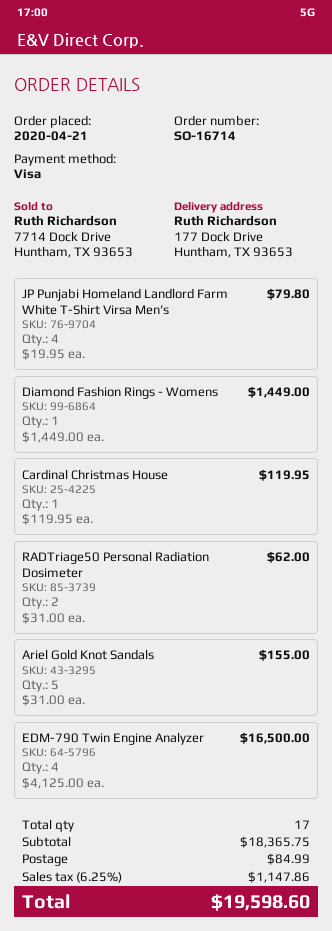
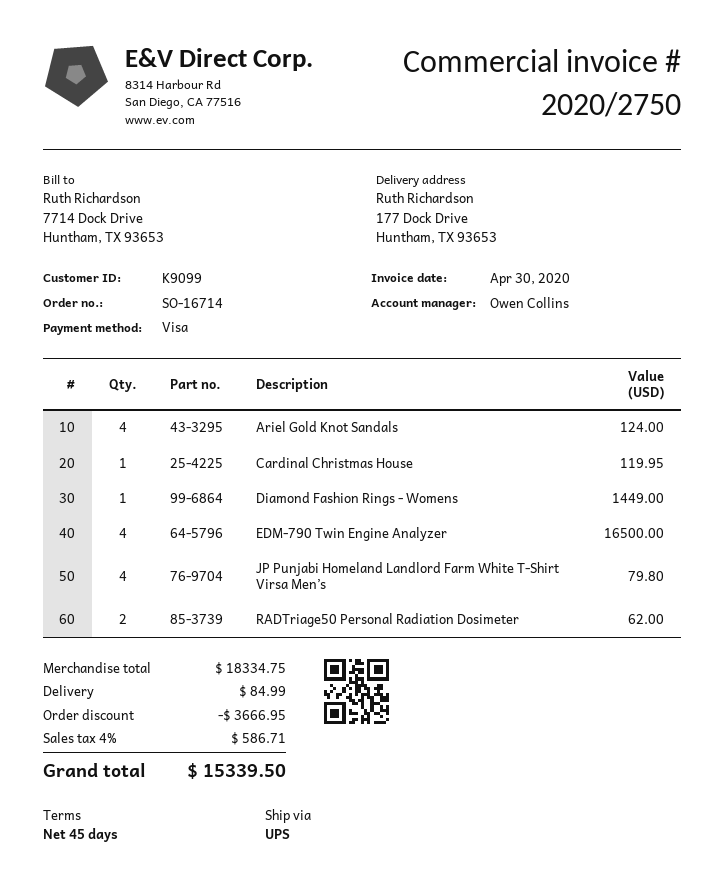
Ariel Gold Knot Sandals: 5 for 155.00 -> 4 for 124.00
subtotal: 18365.75 -> 18334.75
discount: none -> 3666.95
tax: 6.25% = 1147.86 -> 4% = 586.71
total: 19598.60 -> 15339.50

